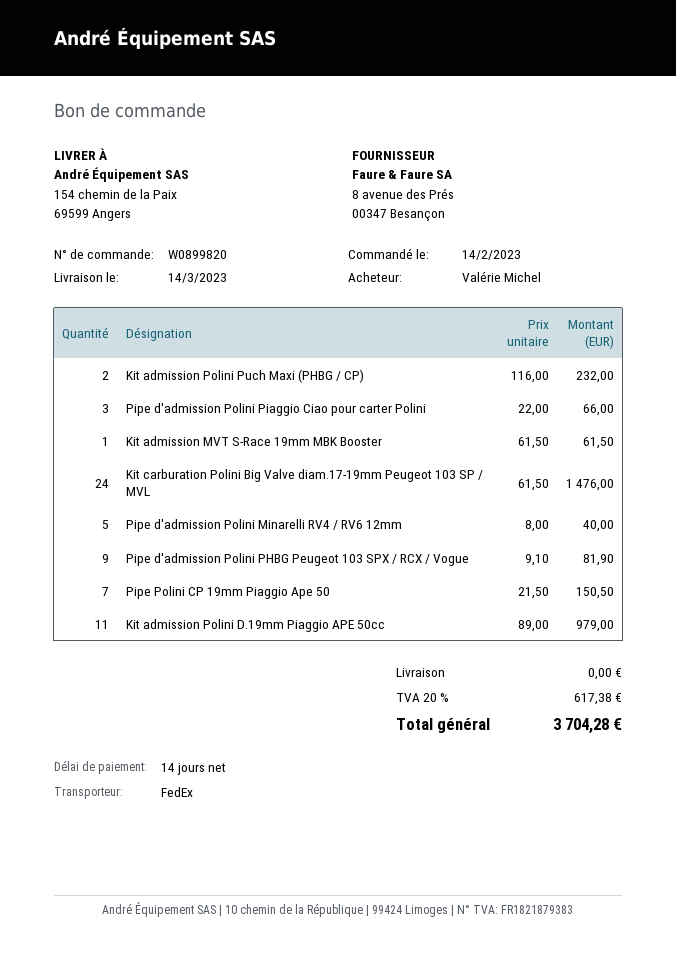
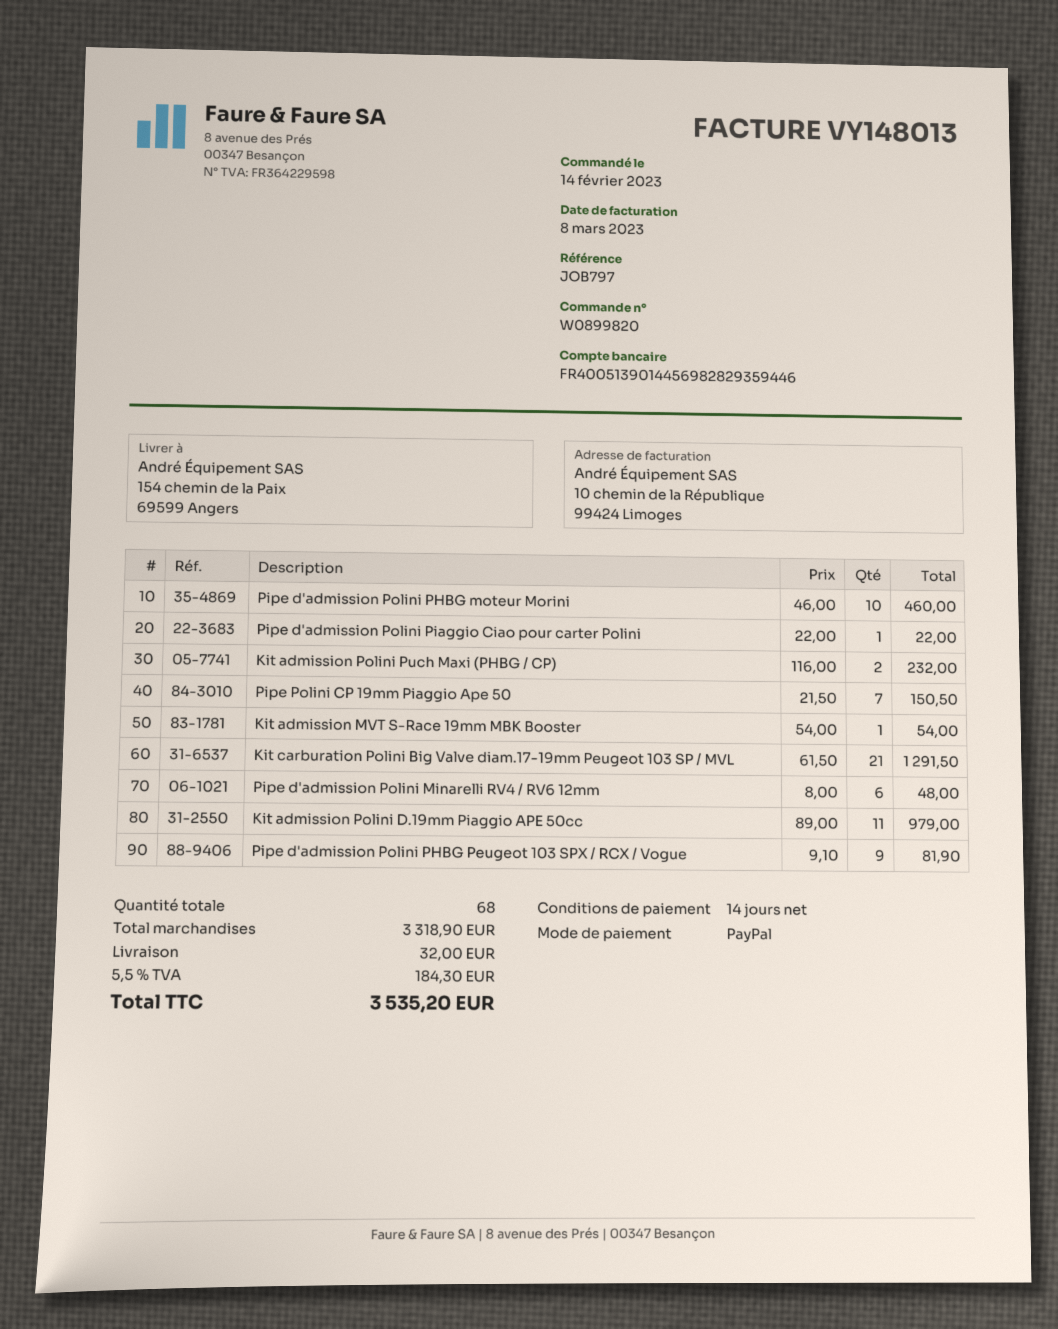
Pipe d'admission Polini Piaggio Ciao pour carter Polini: 3 x 22.00 = 66.00 -> 1 x 22.00 = 22.00
Kit admission MVT S-Race 19mm MBK Booster: 1 x 61.50 = 61.50 -> 1 x 54.00 = 54.00
Kit carburation Polini Big Valve diam.17-19mm Peugeot 103 SP / MVL: 24 x 61.50 = 1476.00 -> 21 x 61.50 = 1291.50
Pipe d'admission Polini Minarelli RV4 / RV6 12mm: 5 x 8.00 = 40.00 -> 6 x 8.00 = 48.00
Pipe d'admission Polini PHBG moteur Morini: none -> 10 x 46.00 = 460.00
shipping: 0.00 -> 32.00
tax: 20% = 617.38 -> 5.5% = 184.30
total: 3704.28 -> 3535.20

